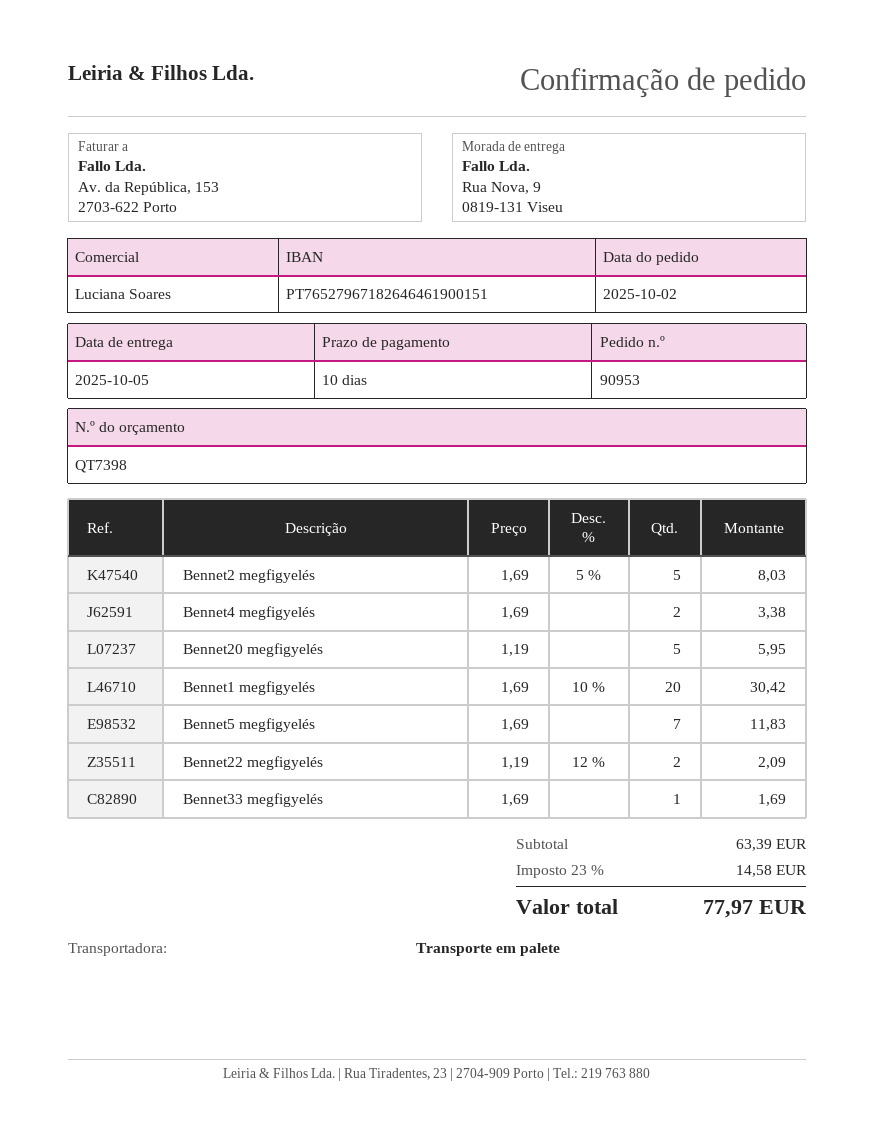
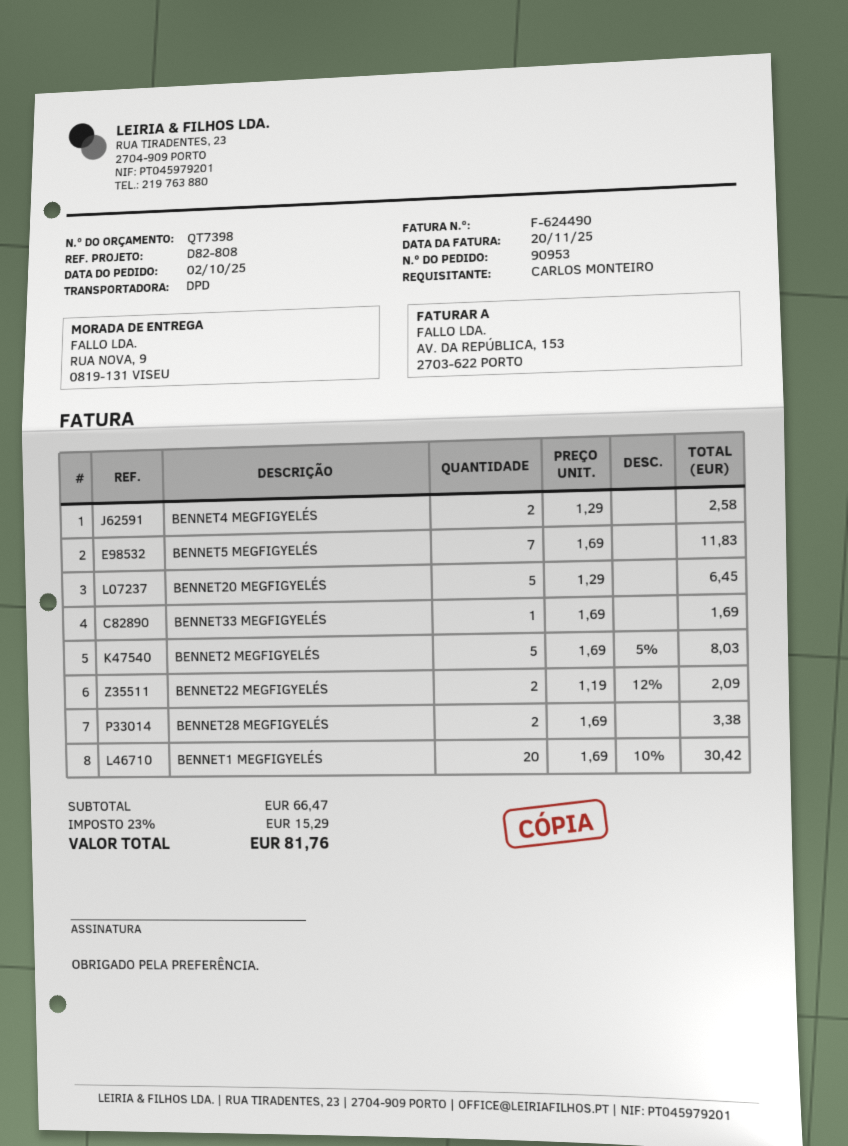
shipping method: pallet freight -> DPD
Bennet4 megfigyelés: 2 x 1.69 = 3.38 -> 2 x 1.29 = 2.58
Bennet20 megfigyelés: 5 x 1.19 = 5.95 -> 5 x 1.29 = 6.45
BENNET28 MEGFIGYELÉS: none -> 2 x 1.69 = 3.38
subtotal: 63.39 -> 66.47
tax: 23% = 14.58 -> 23% = 15.29
total: 77.97 -> 81.76

